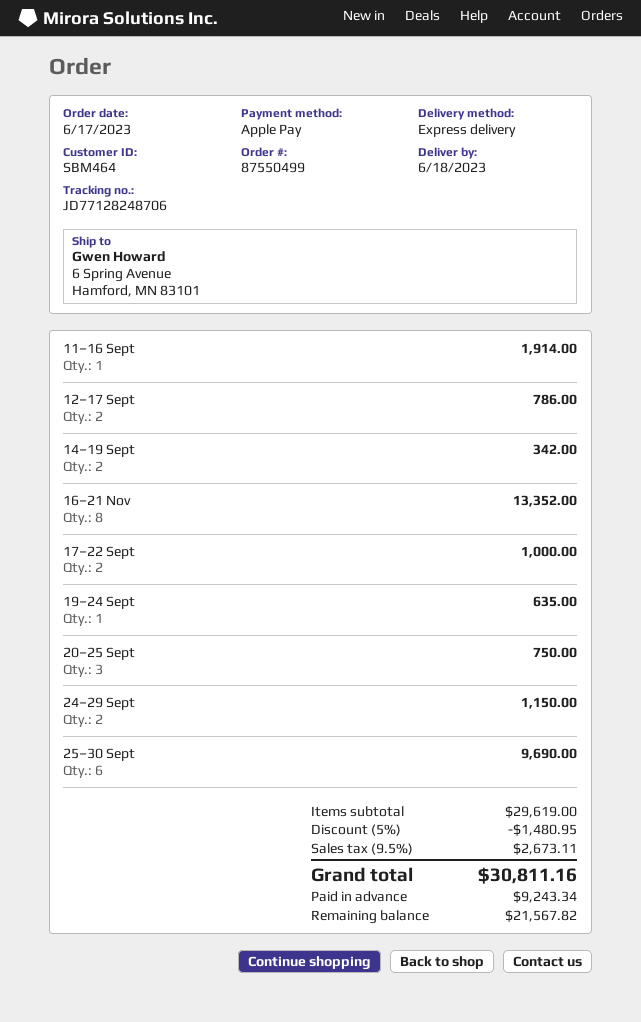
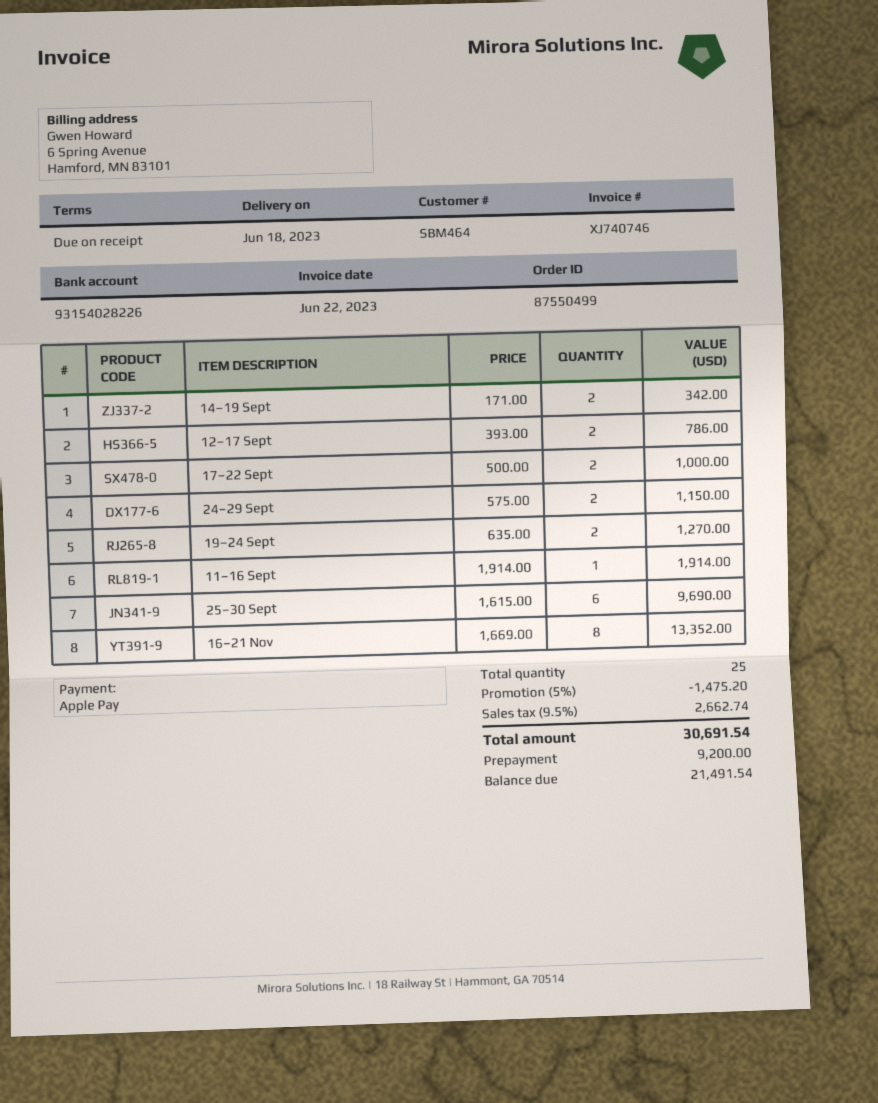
19–24 Sept: 1 for 635.00 -> 2 for 1270.00
20–25 Sept: 3 for 750.00 -> none
discount: 5% = 1480.95 -> 5% = 1475.20
tax: 9.5% = 2673.11 -> 9.5% = 2662.74
total: 30811.16 -> 30691.54
deposit: 9243.34 -> 9200.00
balance: 21567.82 -> 21491.54

